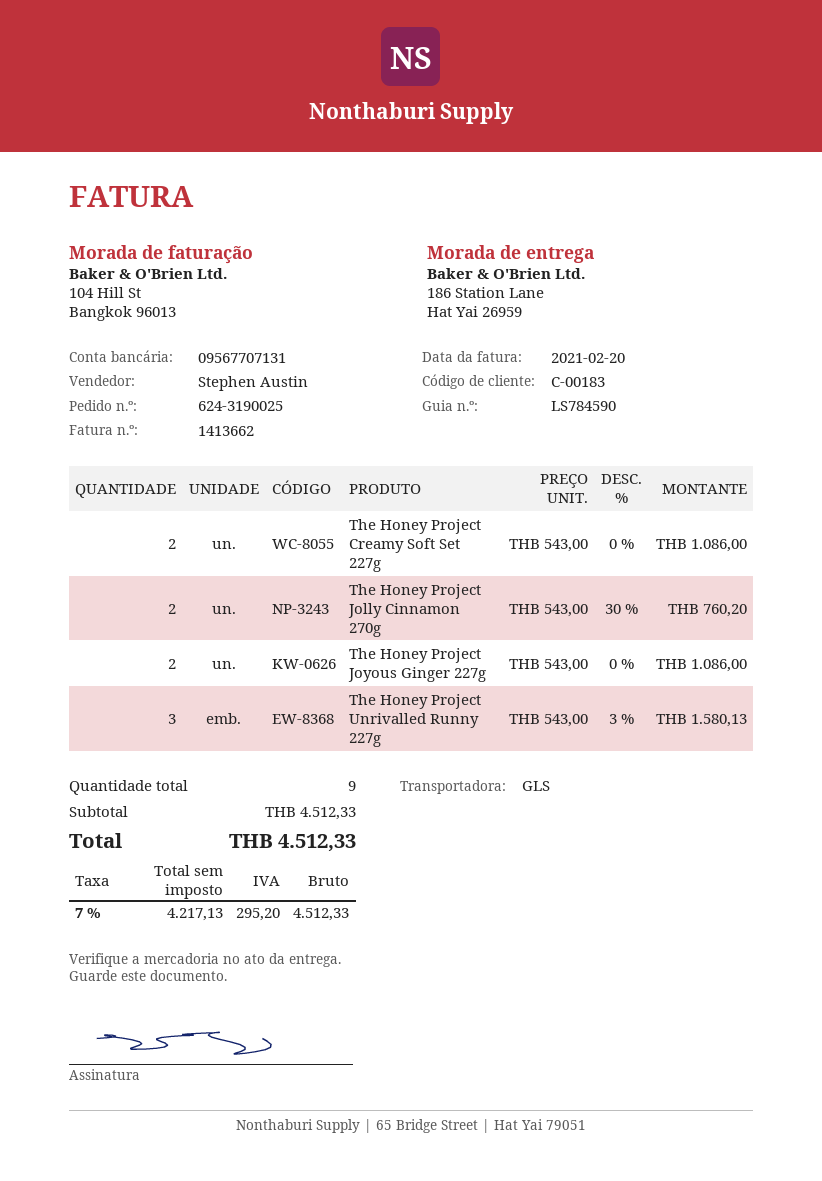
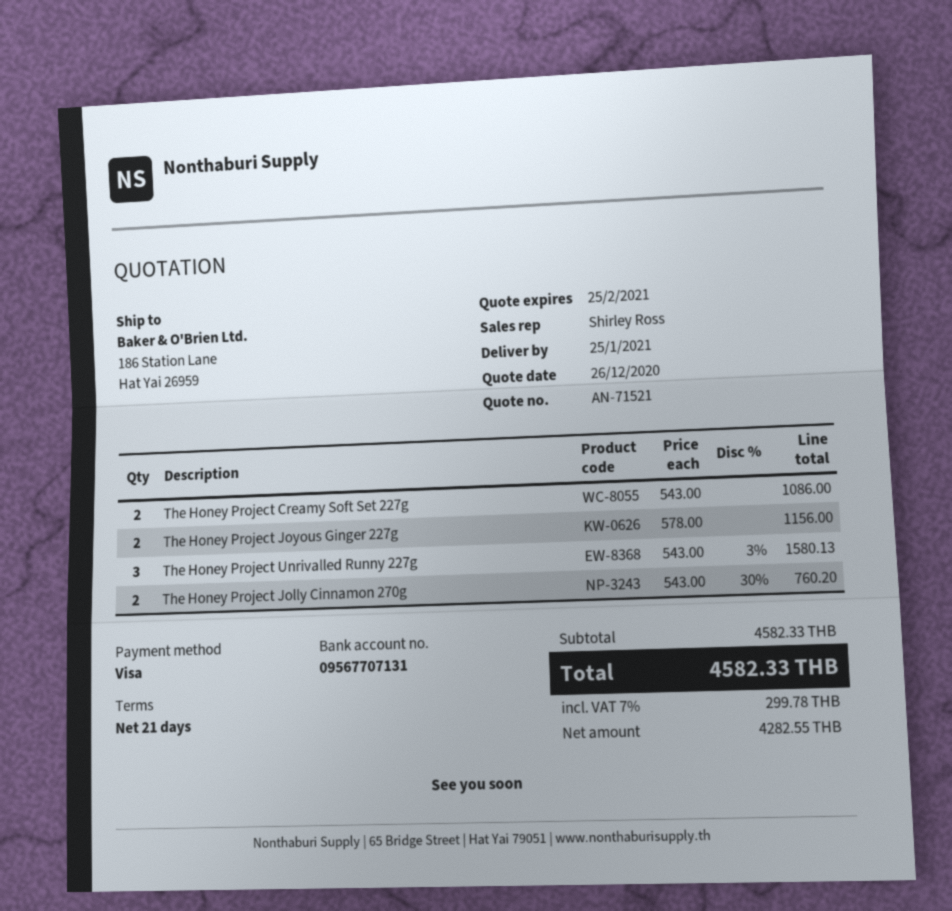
sales rep: Stephen Austin -> Shirley Ross
The Honey Project Joyous Ginger 227g: 2 x 543.00 = 1086.00 -> 2 x 578.00 = 1156.00
subtotal: 4512.33 -> 4582.33
net: 4217.13 -> 4282.55
tax: 7% = 295.20 -> 7% = 299.78
total: 4512.33 -> 4582.33

